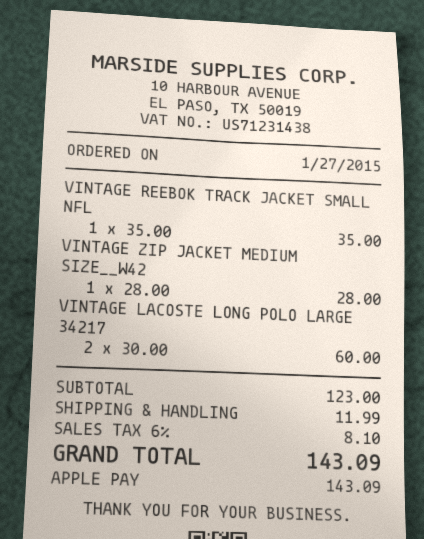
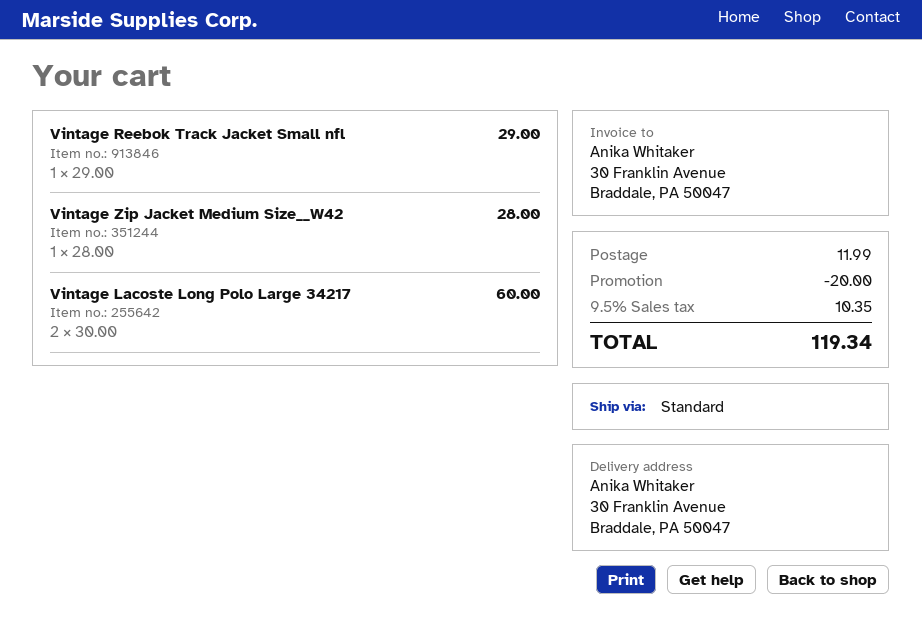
VINTAGE REEBOK TRACK JACKET SMALL NFL: 1 x 35.00 = 35.00 -> 1 x 29.00 = 29.00
discount: none -> 20.00
tax: 6% = 8.10 -> 9.5% = 10.35
total: 143.09 -> 119.34

